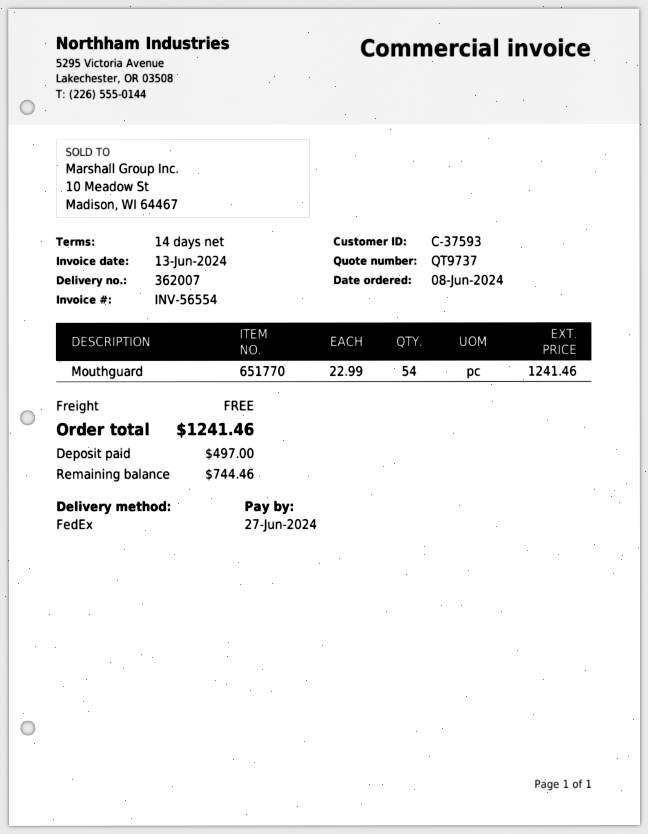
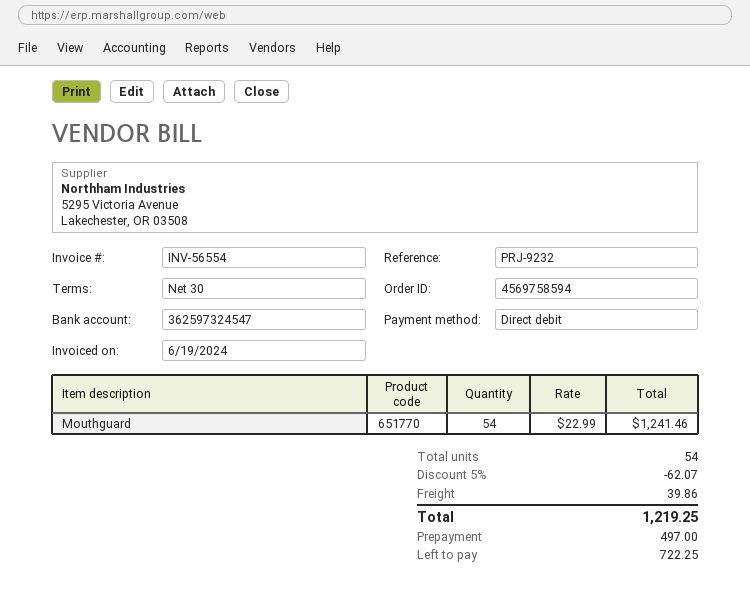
invoice date: 2024-06-13 -> 2024-06-19
payment terms: 14 days -> 30 days
discount: none -> 5% = 62.07
shipping: 0.00 -> 39.86
total: 1241.46 -> 1219.25
balance: 744.46 -> 722.25

